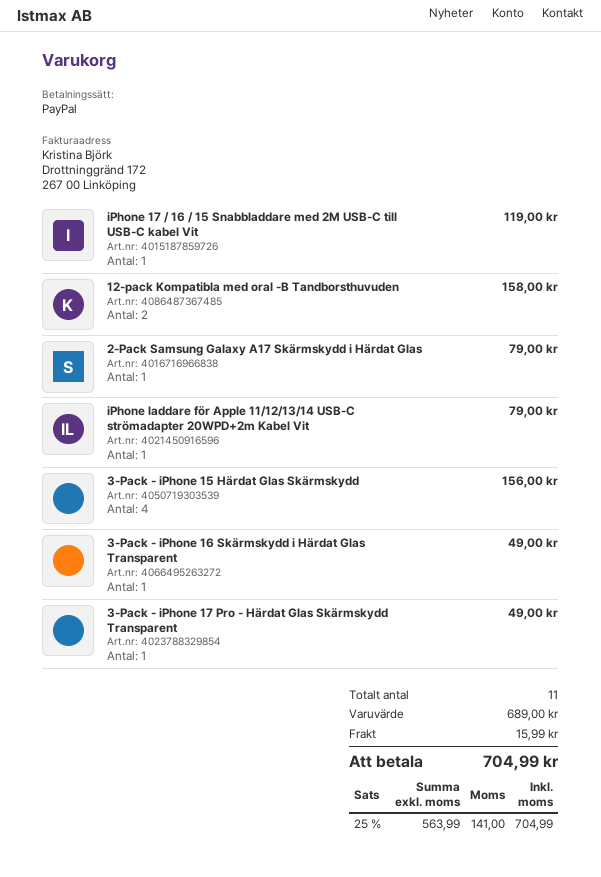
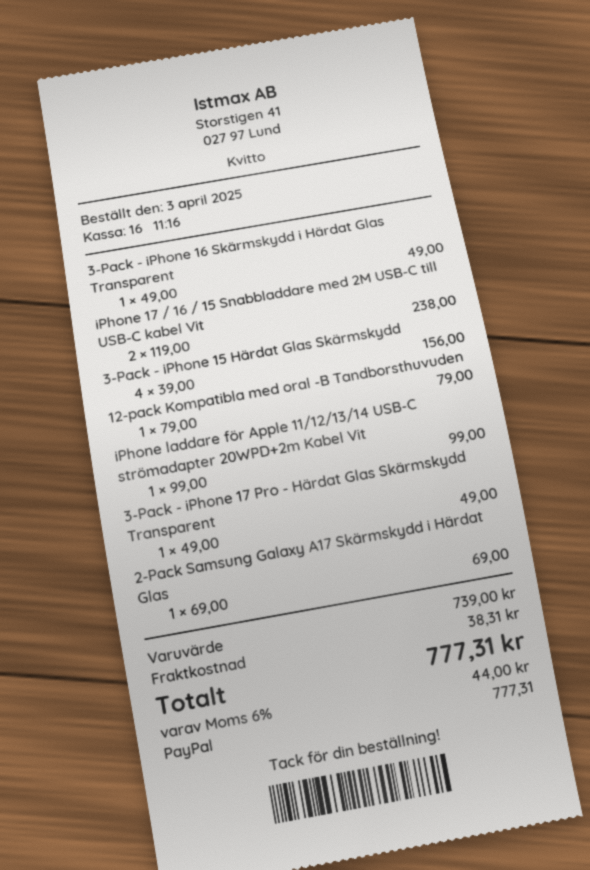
iPhone 17 / 16 / 15 Snabbladdare med 2M USB-C till USB-C kabel Vit: 1 for 119.00 -> 2 for 238.00
12-pack Kompatibla med oral -B Tandborsthuvuden: 2 for 158.00 -> 1 for 79.00
2-Pack Samsung Galaxy A17 Skärmskydd i Härdat Glas: 1 for 79.00 -> 1 for 69.00
iPhone laddare för Apple 11/12/13/14 USB-C strömadapter 20WPD+2m Kabel Vit: 1 for 79.00 -> 1 for 99.00
subtotal: 689.00 -> 739.00
shipping: 15.99 -> 38.31
tax: 25% = 141.00 -> 6% = 44.00
total: 704.99 -> 777.31

